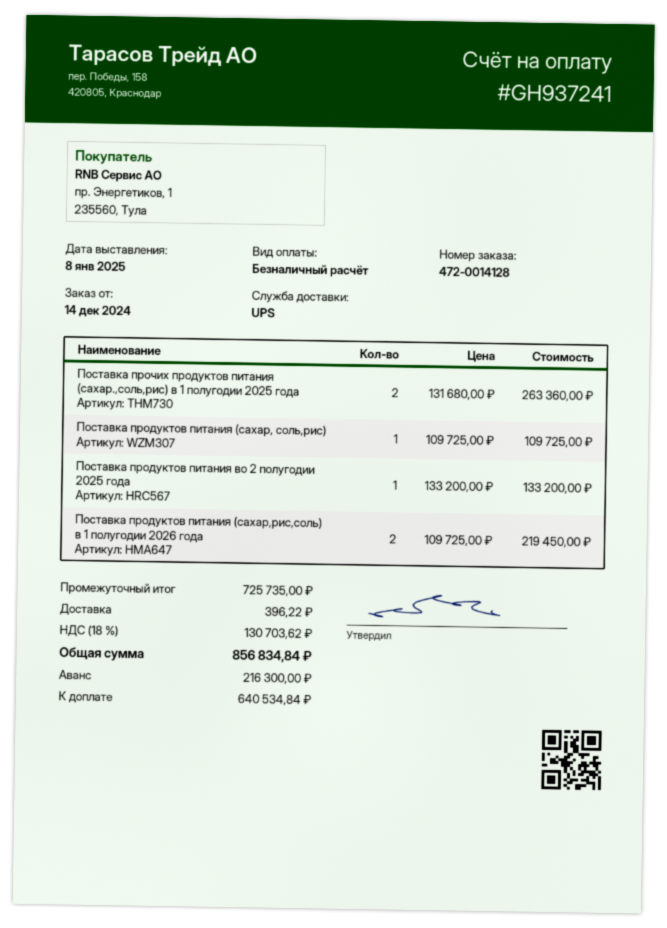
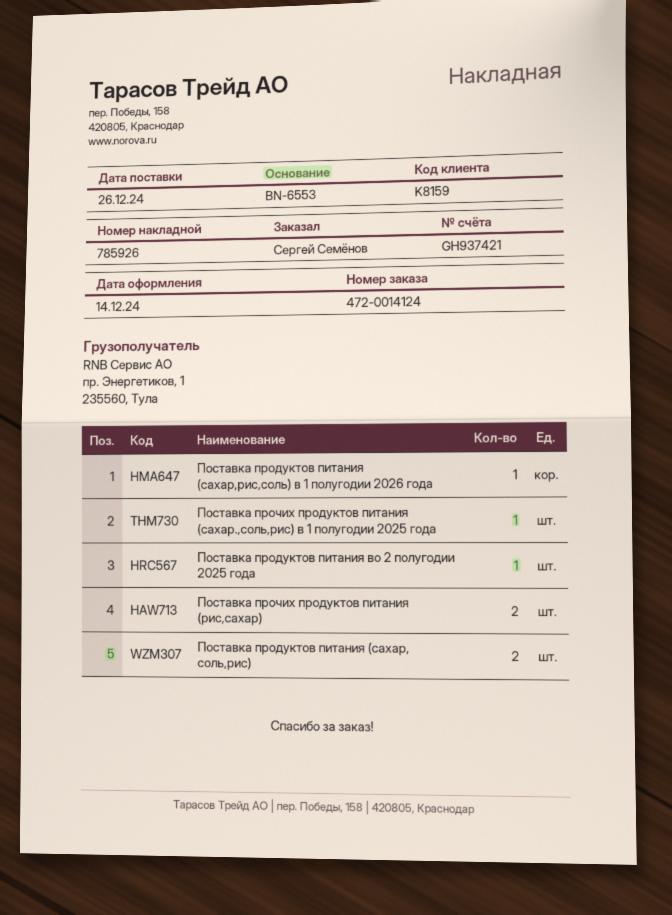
order number: 472-0014128 -> 472-0014124
invoice number: GH937241 -> GH937421
Поставка прочих продуктов питания (сахар.,соль,рис) в 1 полугодии 2025 года: 2 -> 1
Поставка продуктов питания (сахар, соль,рис): 1 -> 2
Поставка продуктов питания (сахар,рис,соль) в 1 полугодии 2026 года: 2 -> 1
Поставка прочих продуктов питания (рис,сахар): none -> 2

